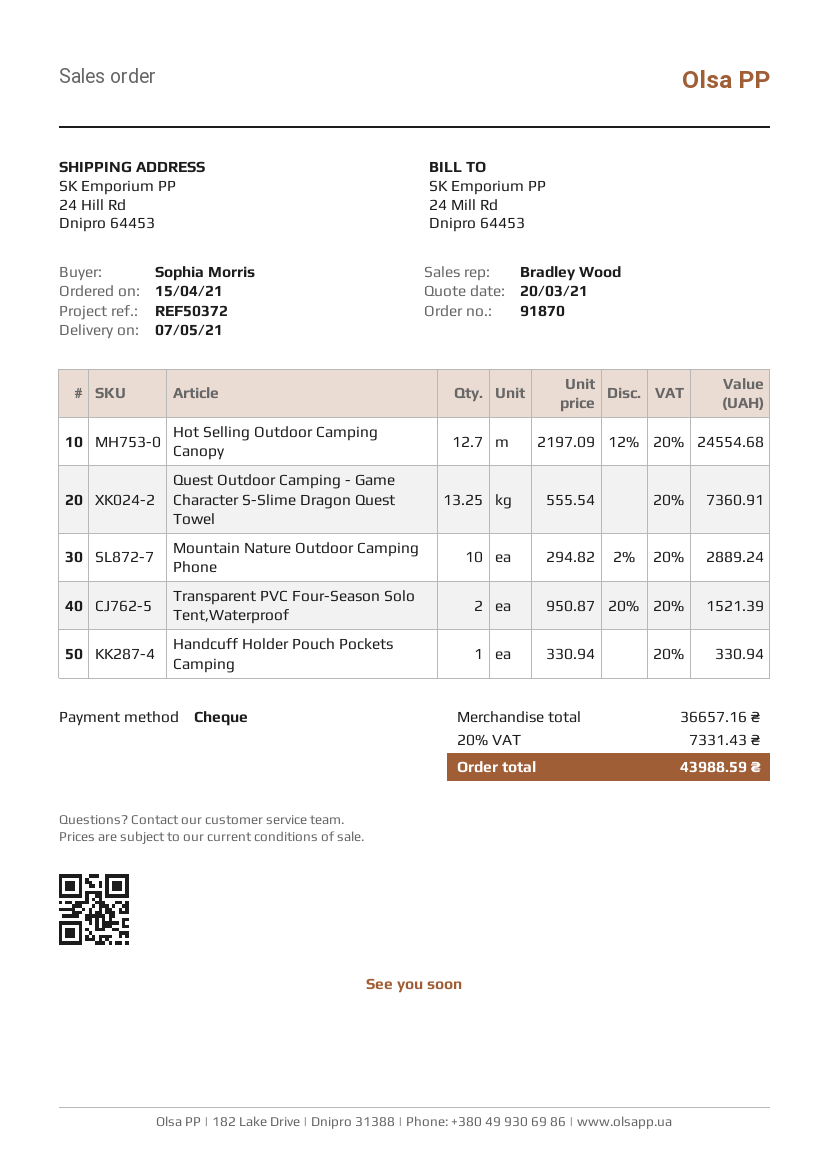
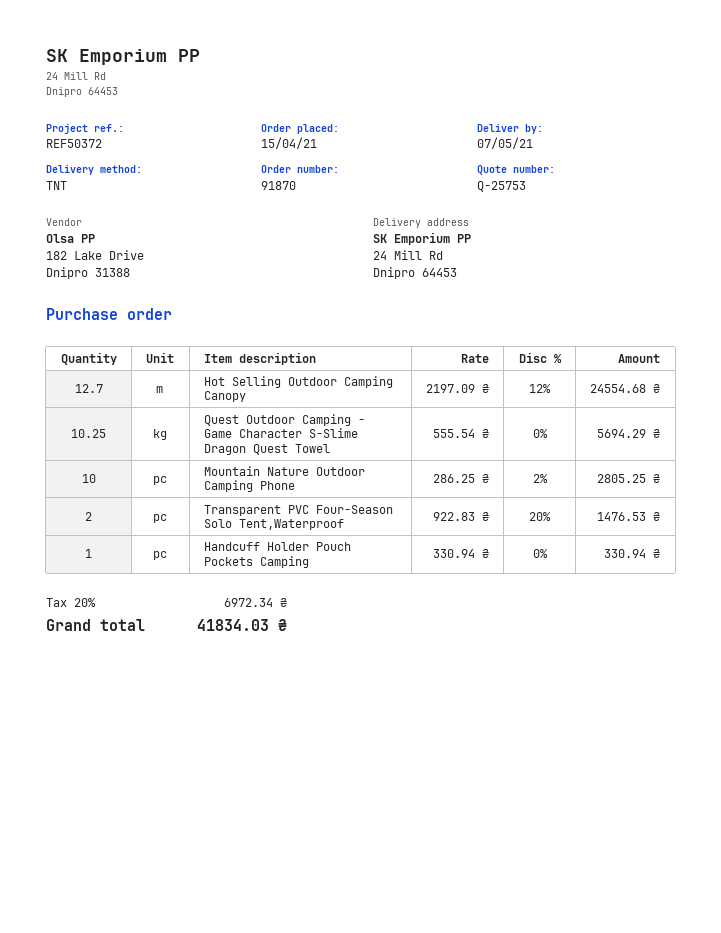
ship to: 24 Hill Rd, Dnipro 64453 -> 24 Mill Rd, Dnipro 64453
Quest Outdoor Camping - Game Character S-Slime Dragon Quest Towel: 13.25 x 555.54 = 7360.91 -> 10.25 x 555.54 = 5694.29
Mountain Nature Outdoor Camping Phone: 10 x 294.82 - 2% = 2889.24 -> 10 x 286.25 - 2% = 2805.25
Transparent PVC Four-Season Solo Tent,Waterproof: 2 x 950.87 - 20% = 1521.39 -> 2 x 922.83 - 20% = 1476.53
tax: 20% = 7331.43 -> 20% = 6972.34
total: 43988.59 -> 41834.03

